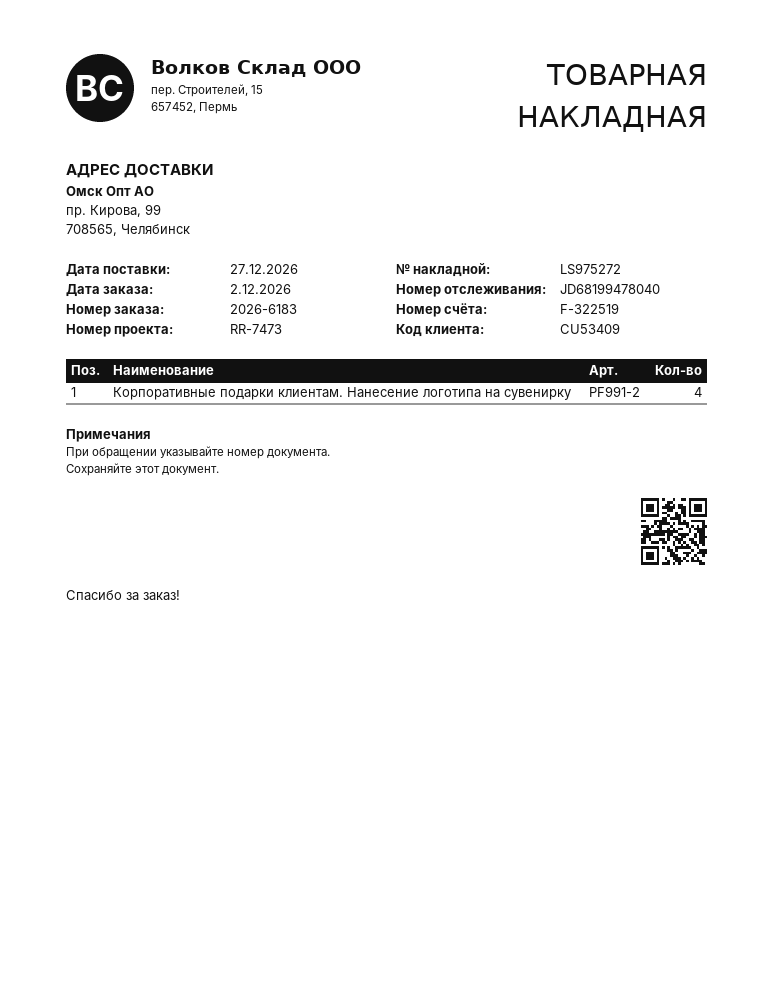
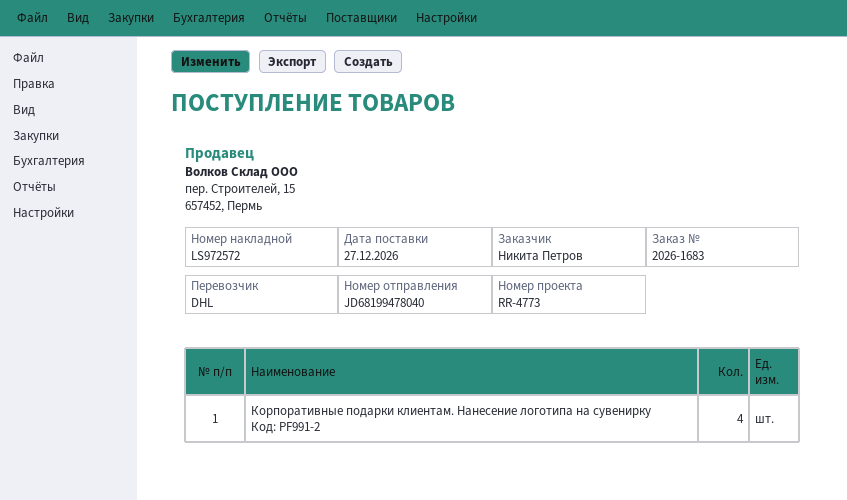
order number: 2026-6183 -> 2026-1683
delivery note number: LS975272 -> LS972572
reference: RR-7473 -> RR-4773

